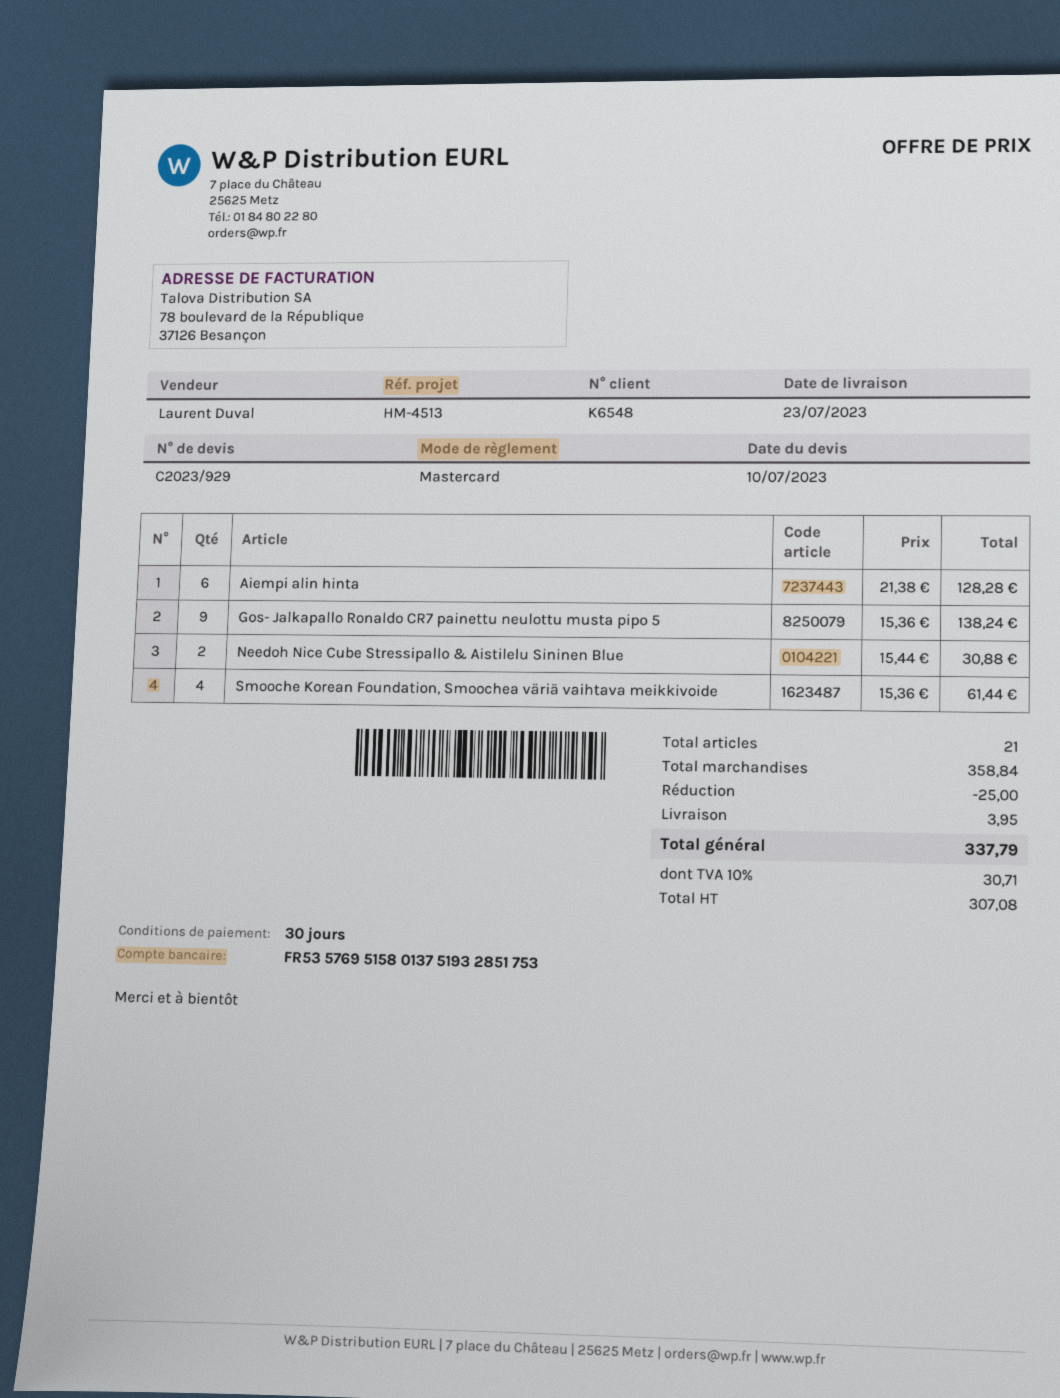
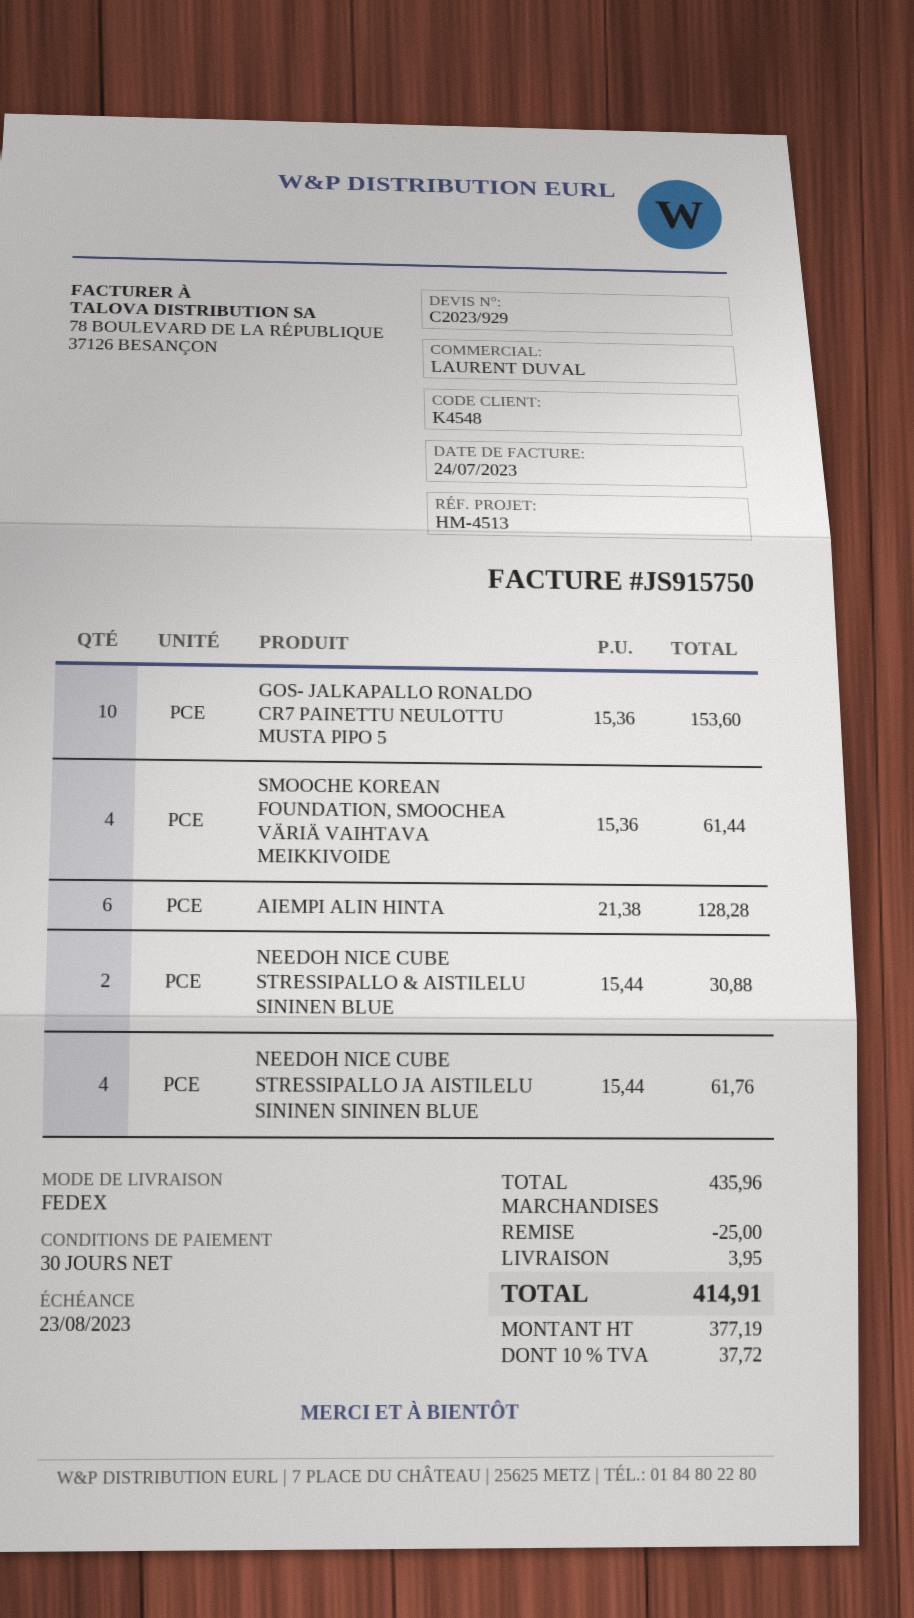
customer number: K6548 -> K4548
Gos- Jalkapallo Ronaldo CR7 painettu neulottu musta pipo 5: 9 x 15.36 = 138.24 -> 10 x 15.36 = 153.60
NEEDOH NICE CUBE STRESSIPALLO JA AISTILELU SININEN SININEN BLUE: none -> 4 x 15.44 = 61.76
subtotal: 358.84 -> 435.96
net: 307.08 -> 377.19
tax: 10% = 30.71 -> 10% = 37.72
total: 337.79 -> 414.91

